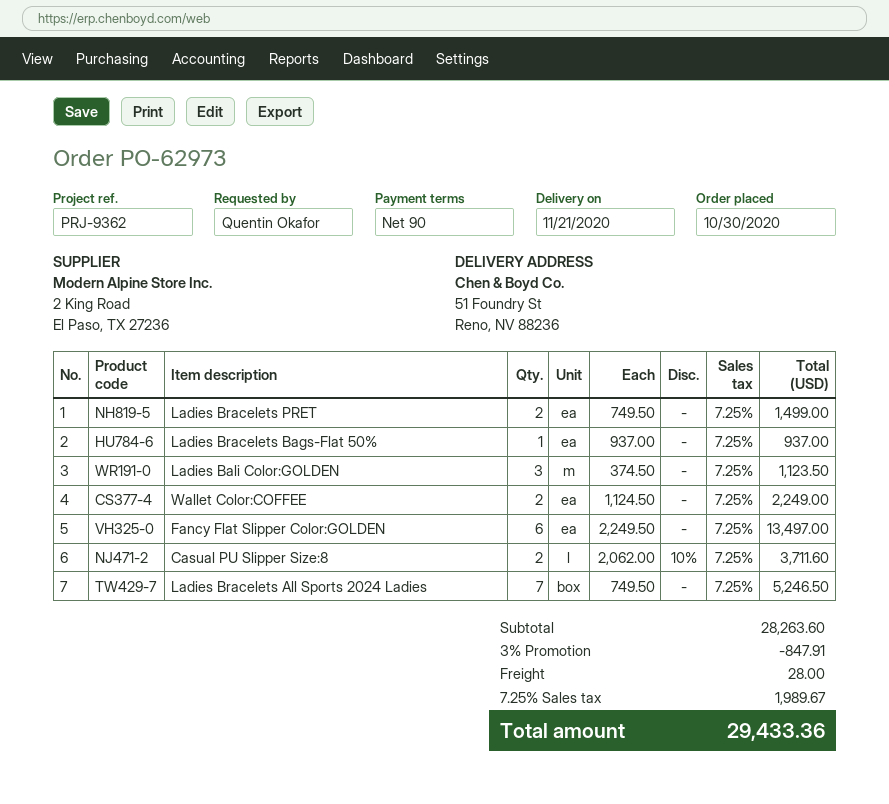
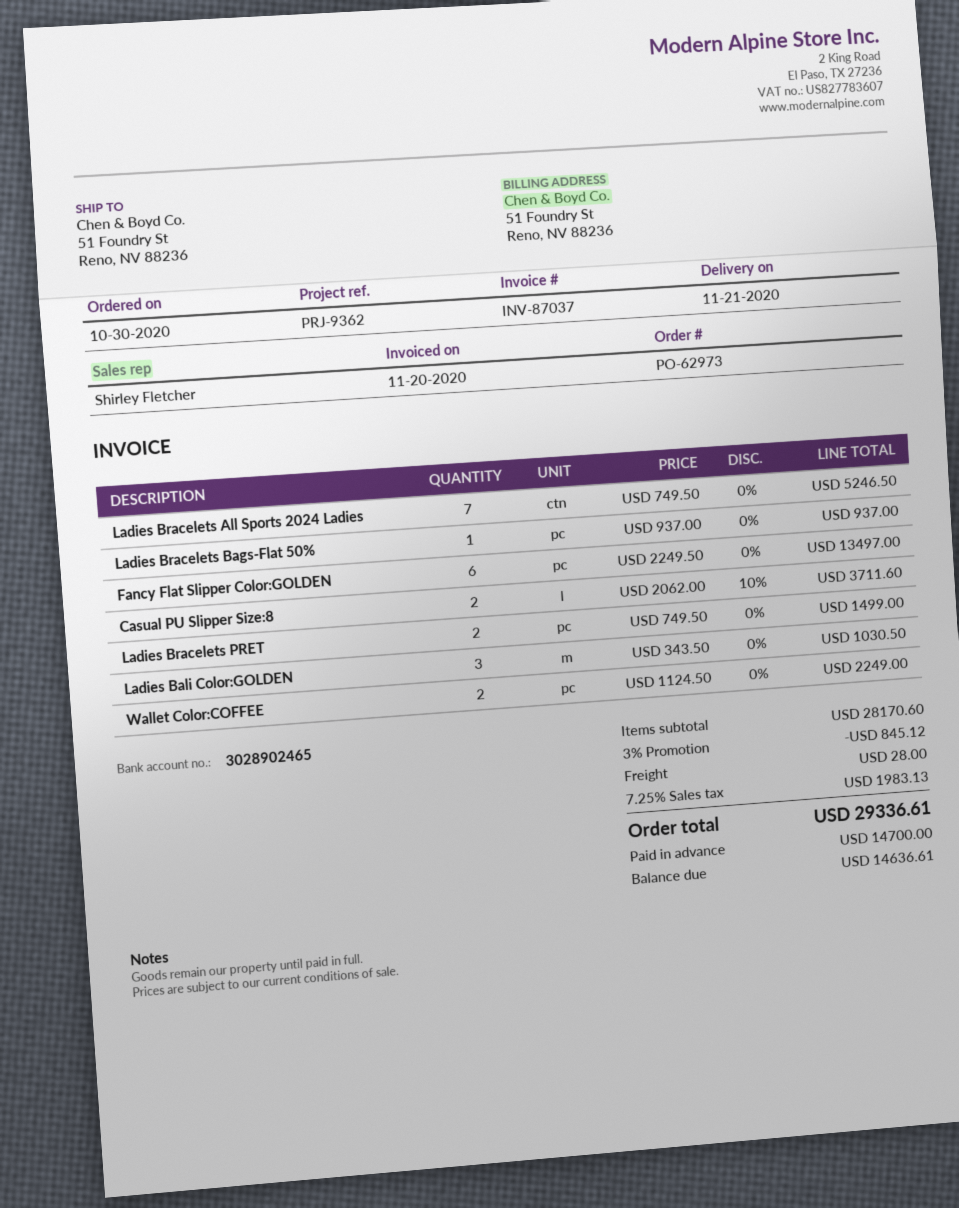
Ladies Bali Color:GOLDEN: 3 x 374.50 = 1123.50 -> 3 x 343.50 = 1030.50
subtotal: 28263.60 -> 28170.60
discount: 3% = 847.91 -> 3% = 845.12
tax: 7.25% = 1989.67 -> 7.25% = 1983.13
total: 29433.36 -> 29336.61

